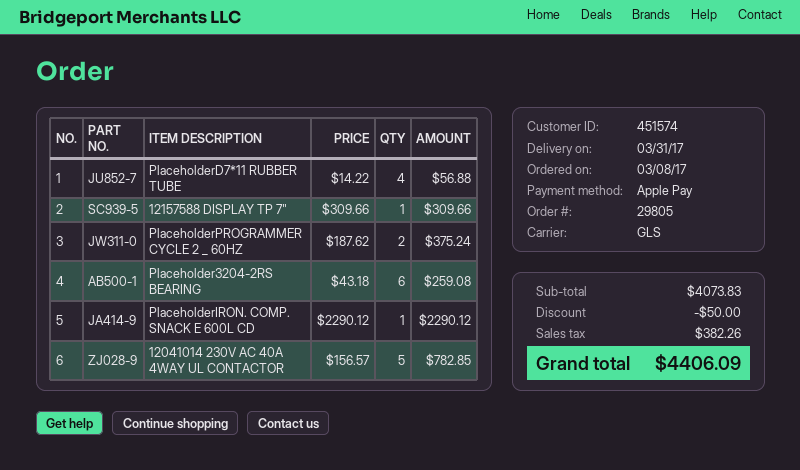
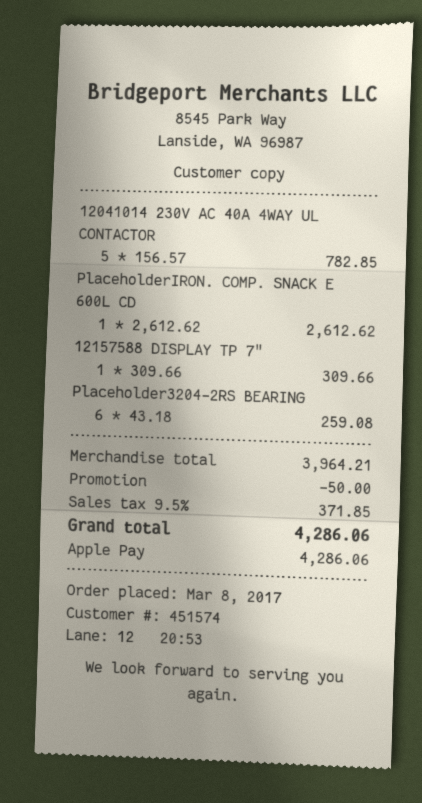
PlaceholderD7*11 RUBBER TUBE: 4 x 14.22 = 56.88 -> none
PlaceholderPROGRAMMER CYCLE 2 _ 60HZ: 2 x 187.62 = 375.24 -> none
PlaceholderIRON. COMP. SNACK E 600L CD: 1 x 2290.12 = 2290.12 -> 1 x 2612.62 = 2612.62
subtotal: 4073.83 -> 3964.21
tax: 382.26 -> 371.85
total: 4406.09 -> 4286.06

